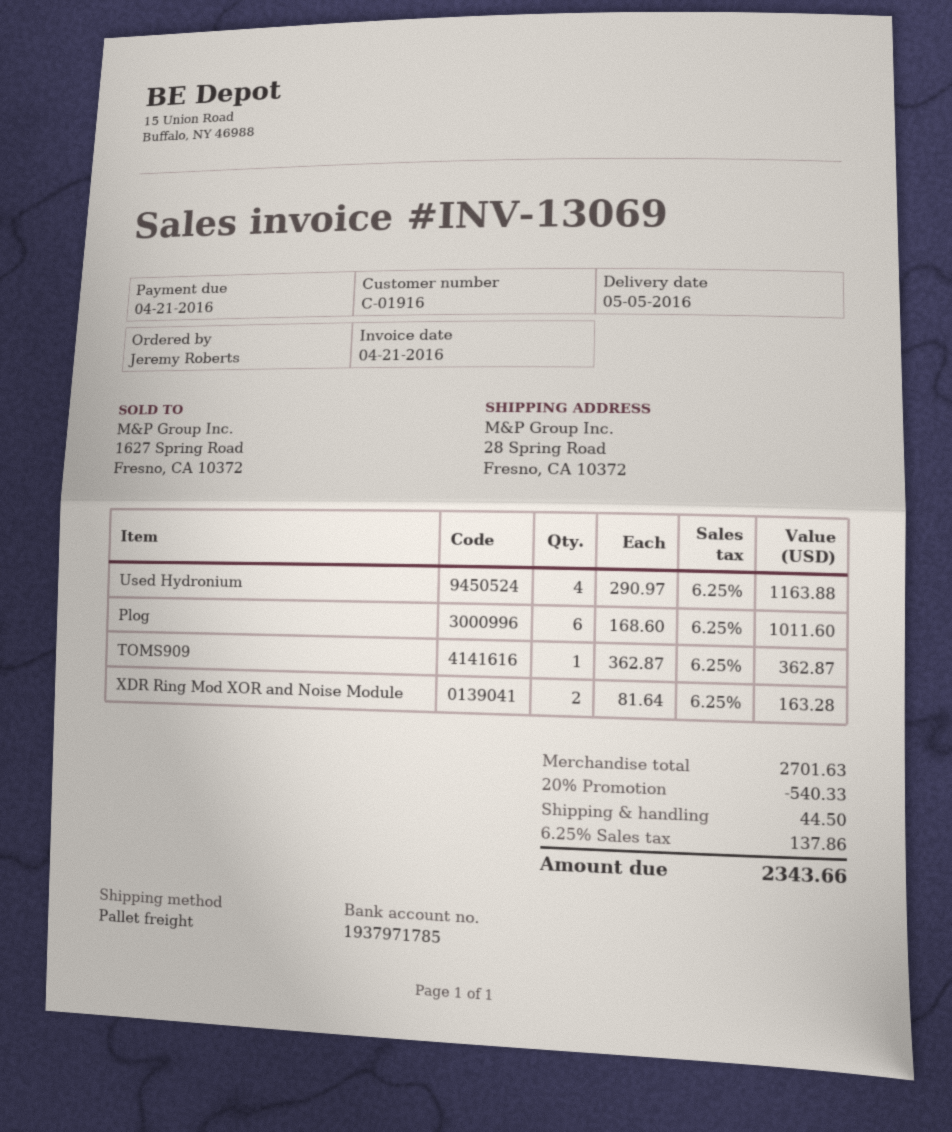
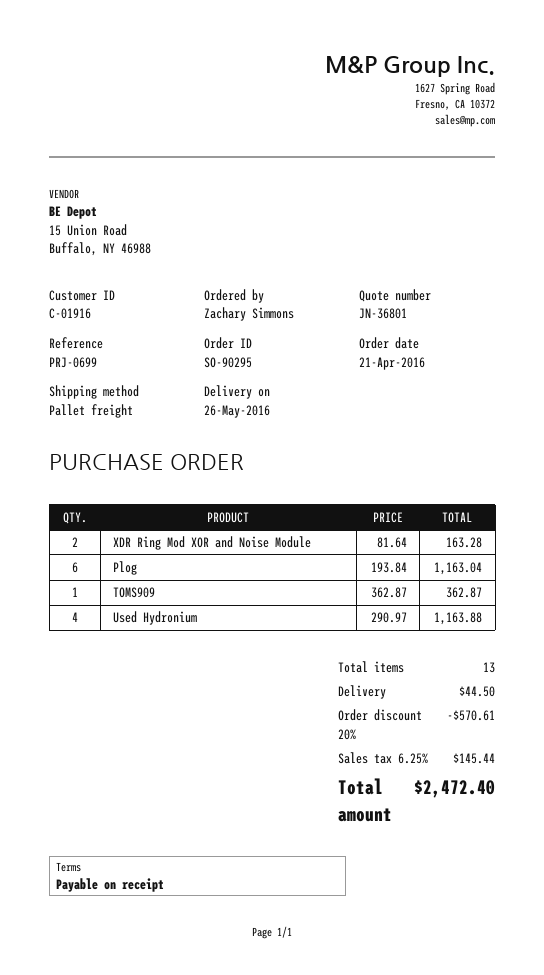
delivery date: 2016-05-05 -> 2016-05-26
ordered by: Jeremy Roberts -> Zachary Simmons
Plog: 6 x 168.60 = 1011.60 -> 6 x 193.84 = 1163.04
discount: 20% = 540.33 -> 20% = 570.61
tax: 6.25% = 137.86 -> 6.25% = 145.44
total: 2343.66 -> 2472.40

